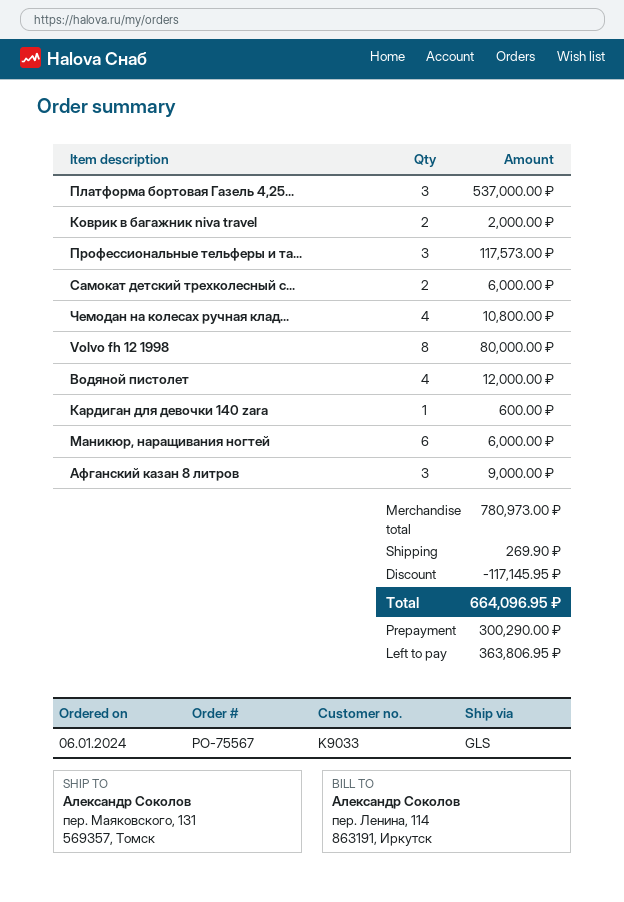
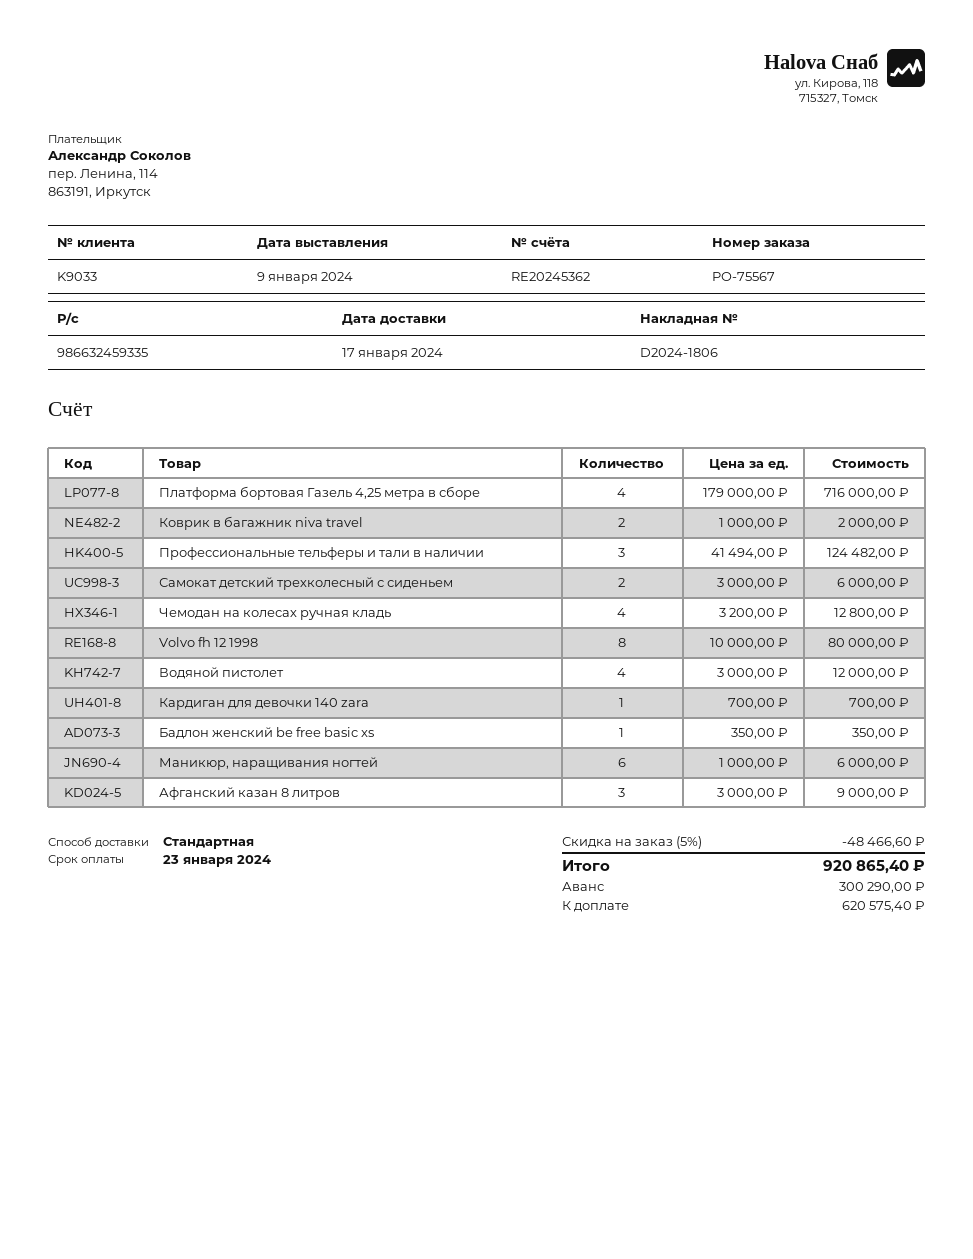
shipping method: GLS -> standard
Платформа бортовая Газель 4,25...: 3 for 537000.00 -> 4 for 716000.00
Профессиональные тельферы и та...: 3 for 117573.00 -> 3 for 124482.00
Чемодан на колесах ручная клад...: 4 for 10800.00 -> 4 for 12800.00
Кардиган для девочки 140 zara: 1 for 600.00 -> 1 for 700.00
Бадлон женский be free basic xs: none -> 1 for 350.00
discount: 117145.95 -> 48466.60
shipping: 269.90 -> none
total: 664096.95 -> 920865.40
balance: 363806.95 -> 620575.40

